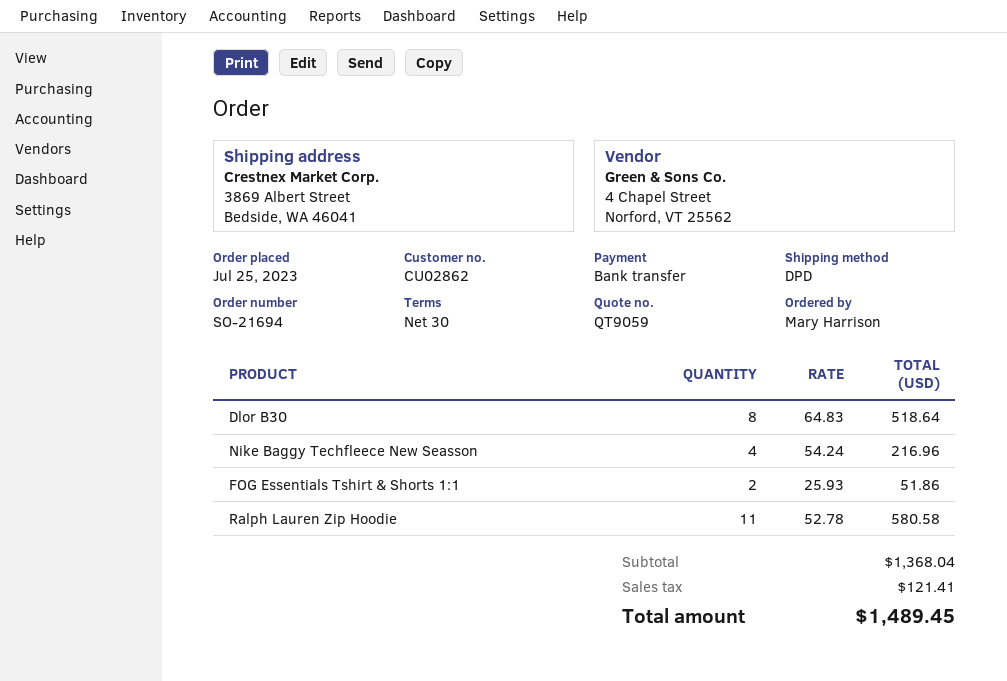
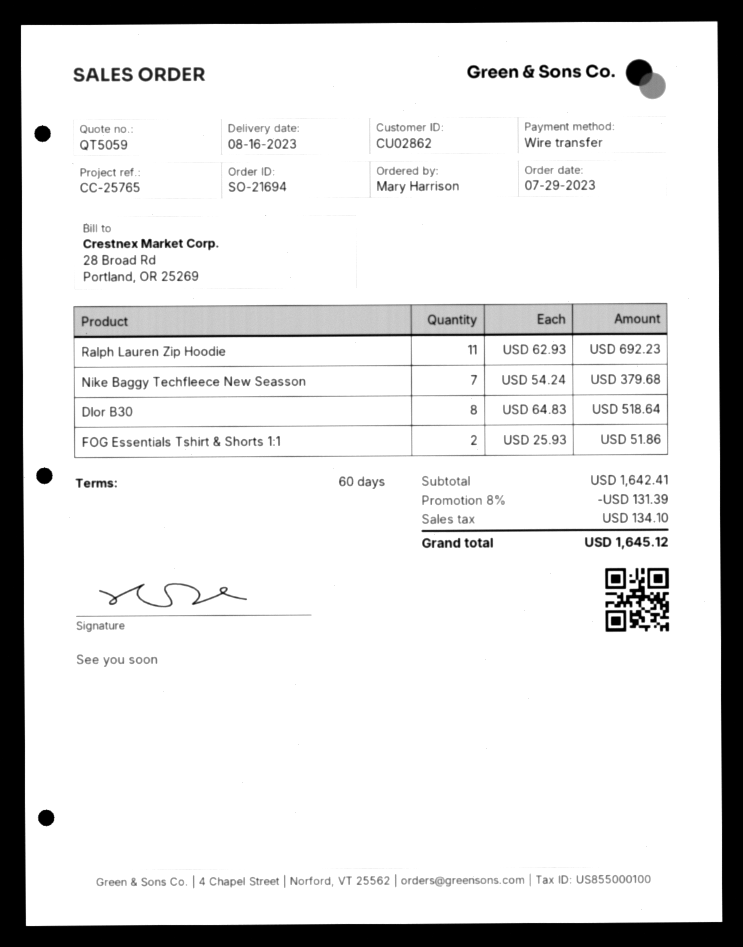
quote number: QT9059 -> QT5059
order date: 2023-07-25 -> 2023-07-29
payment terms: 30 days -> 60 days
Nike Baggy Techfleece New Seasson: 4 x 54.24 = 216.96 -> 7 x 54.24 = 379.68
Ralph Lauren Zip Hoodie: 11 x 52.78 = 580.58 -> 11 x 62.93 = 692.23
subtotal: 1368.04 -> 1642.41
discount: none -> 8% = 131.39
tax: 121.41 -> 134.10
total: 1489.45 -> 1645.12

